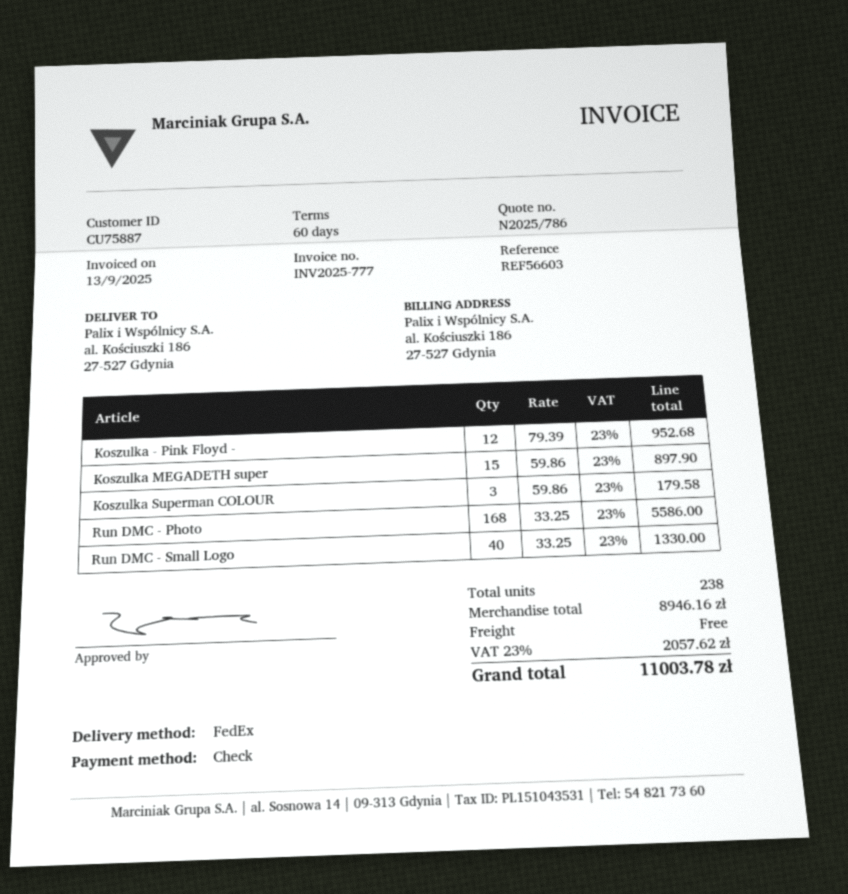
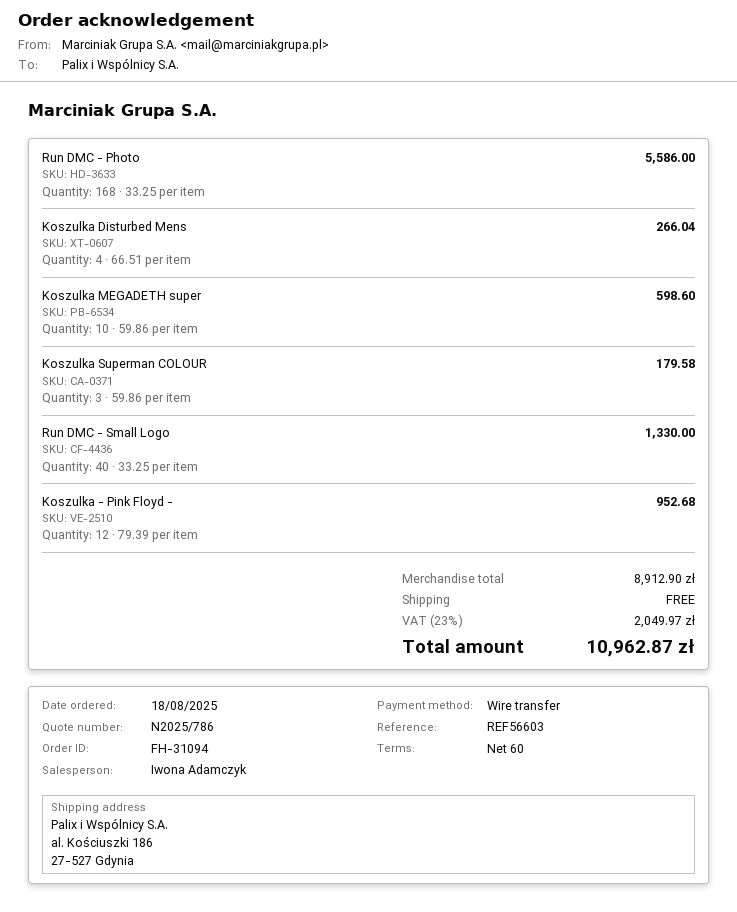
payment method: cheque -> bank transfer
Koszulka MEGADETH super: 15 x 59.86 = 897.90 -> 10 x 59.86 = 598.60
Koszulka Disturbed Mens: none -> 4 x 66.51 = 266.04
subtotal: 8946.16 -> 8912.90
tax: 23% = 2057.62 -> 23% = 2049.97
total: 11003.78 -> 10962.87

